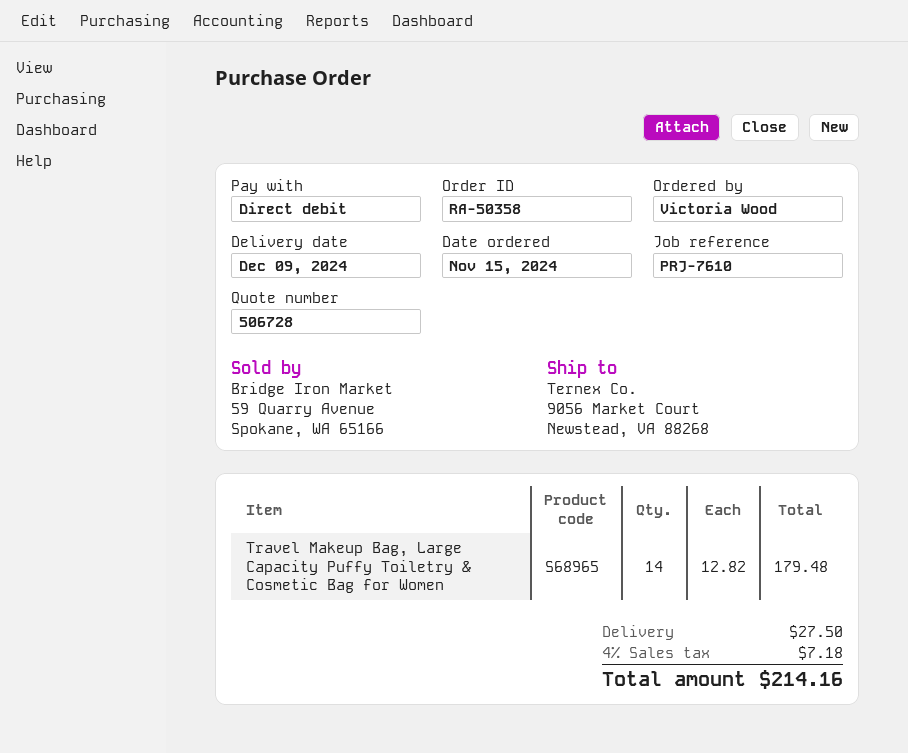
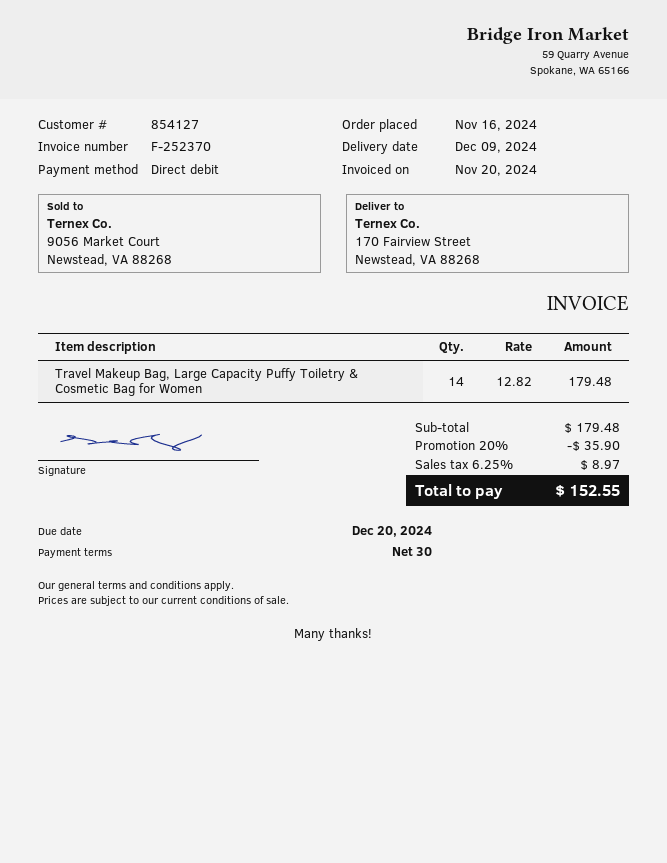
order date: 2024-11-15 -> 2024-11-16
ship to: 9056 Market Court, Newstead, VA 88268 -> 170 Fairview Street, Newstead, VA 88268
discount: none -> 20% = 35.90
shipping: 27.50 -> none
tax: 4% = 7.18 -> 6.25% = 8.97
total: 214.16 -> 152.55

